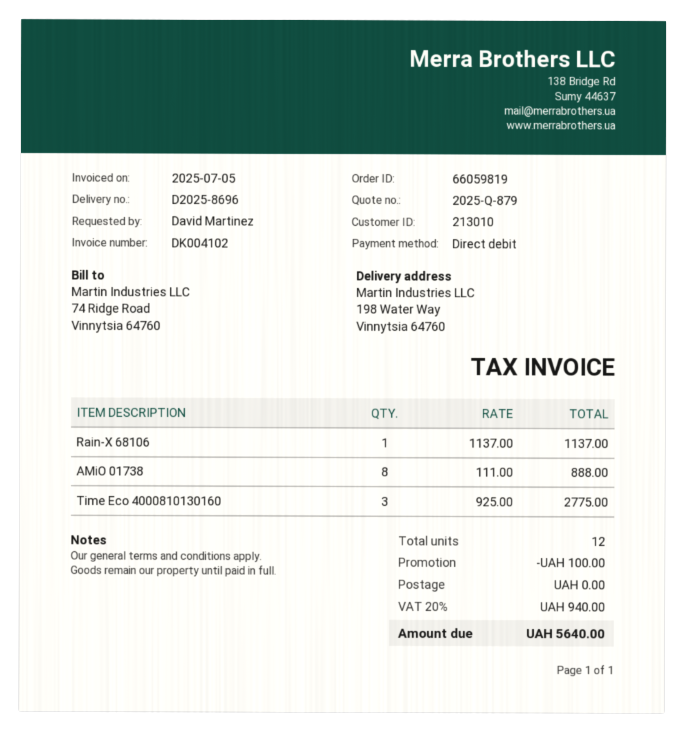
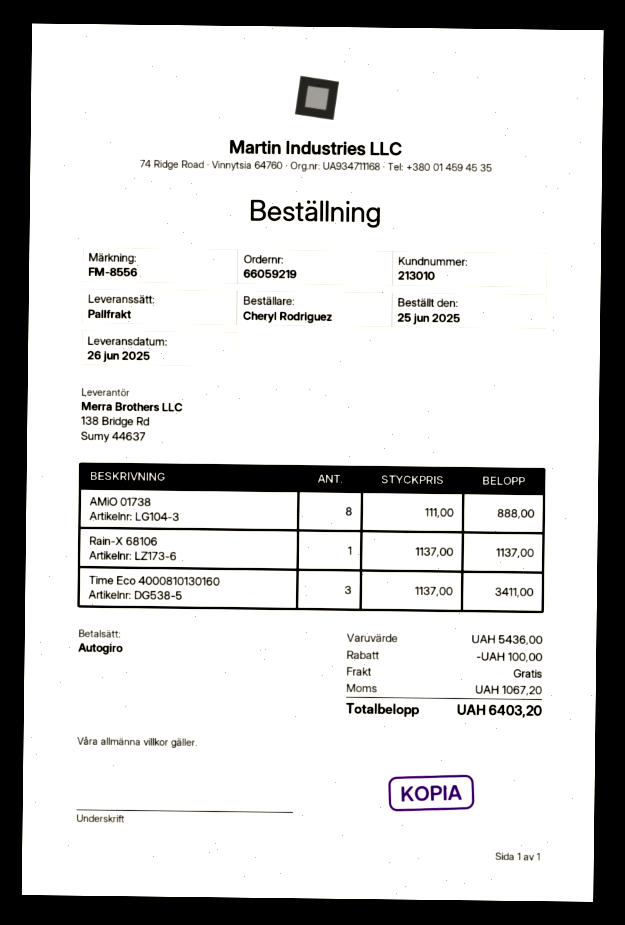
order number: 66059819 -> 66059219
ordered by: David Martinez -> Cheryl Rodriguez
Time Eco 4000810130160: 3 x 925.00 = 2775.00 -> 3 x 1137.00 = 3411.00
tax: 940.00 -> 1067.20
total: 5640.00 -> 6403.20

